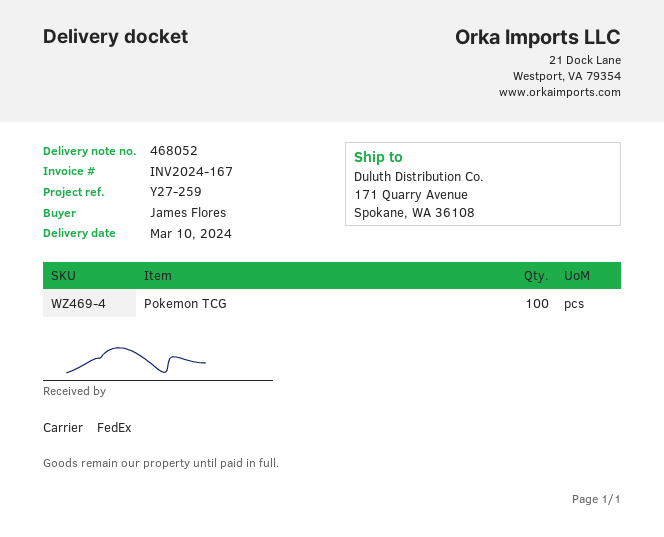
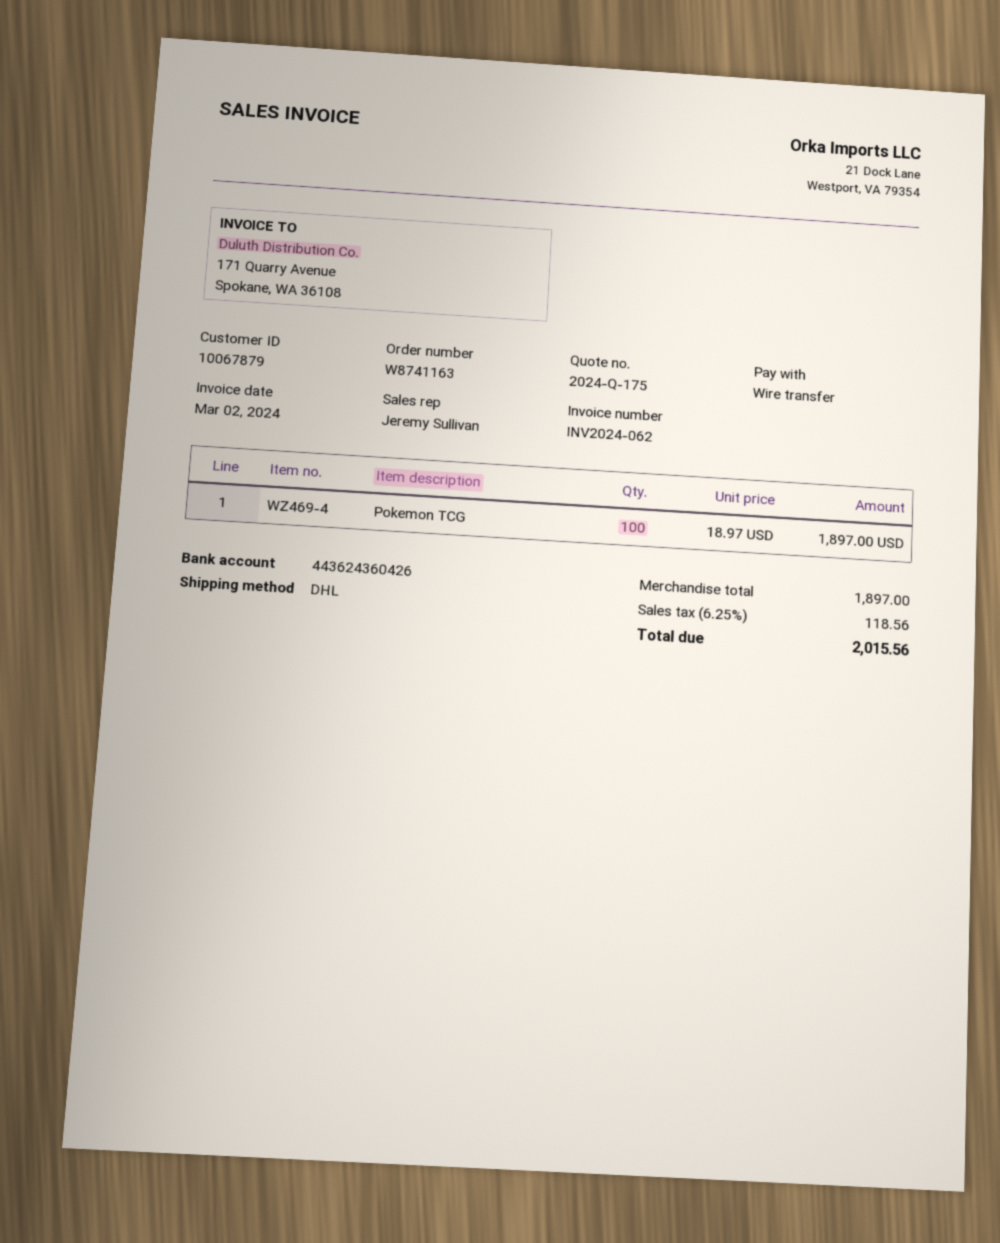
invoice number: INV2024-167 -> INV2024-062
shipping method: FedEx -> DHL

